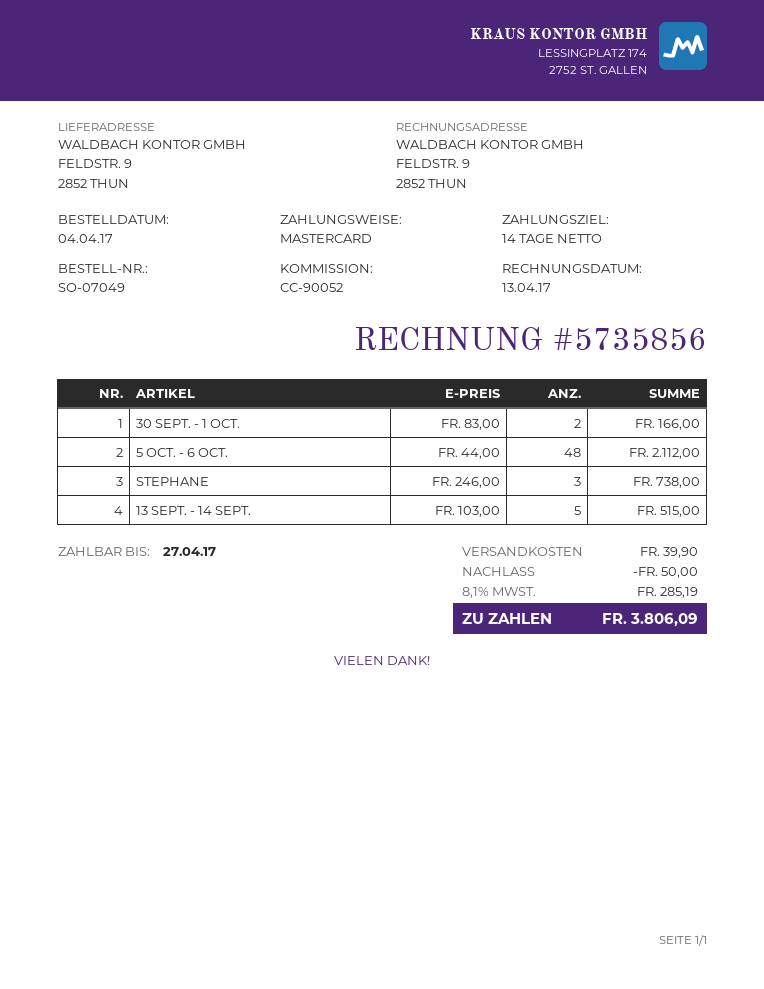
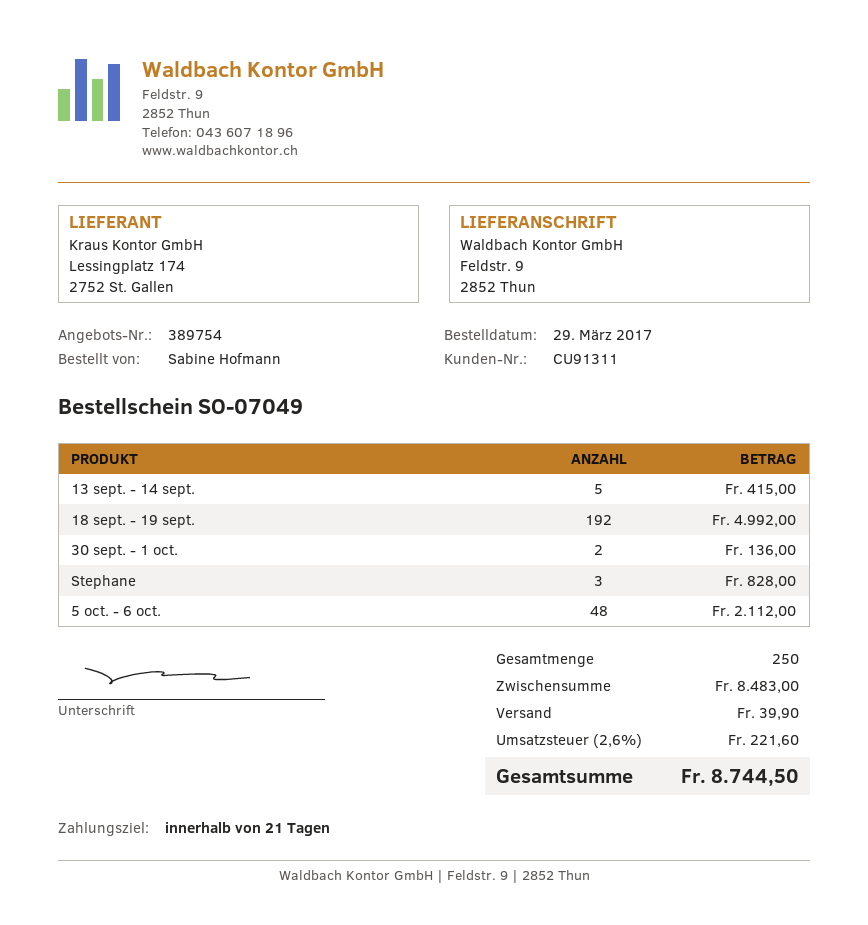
order date: 2017-04-04 -> 2017-03-29
payment terms: 14 days -> 21 days
30 SEPT. - 1 OCT.: 2 for 166.00 -> 2 for 136.00
STEPHANE: 3 for 738.00 -> 3 for 828.00
13 SEPT. - 14 SEPT.: 5 for 515.00 -> 5 for 415.00
18 sept. - 19 sept.: none -> 192 for 4992.00
discount: 50.00 -> none
tax: 8.1% = 285.19 -> 2.6% = 221.60
total: 3806.09 -> 8744.50

